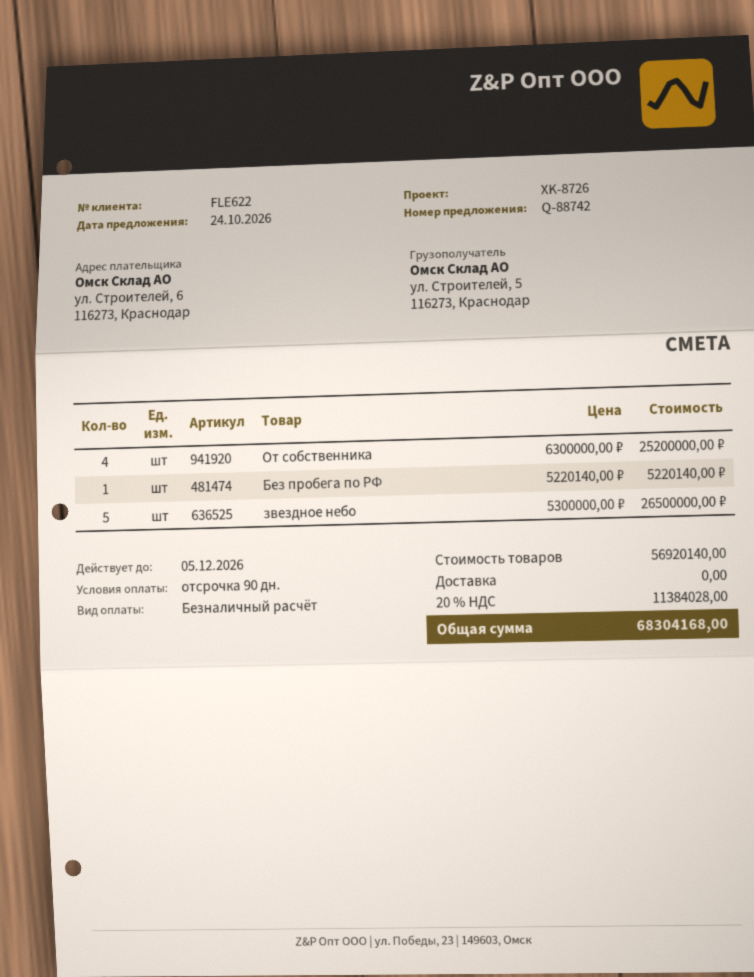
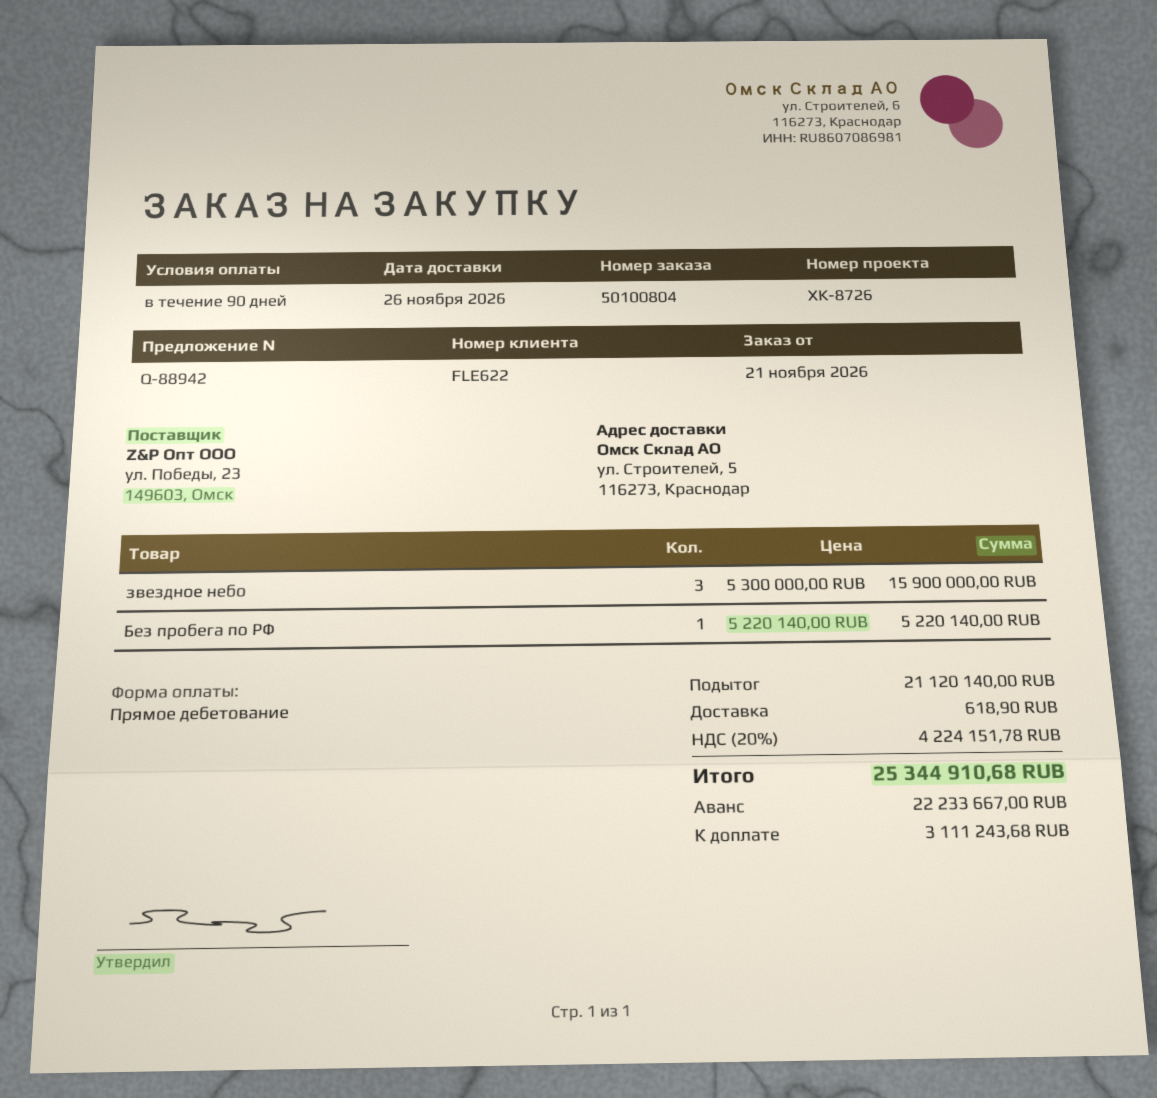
quote number: Q-88742 -> Q-88942
payment method: bank transfer -> direct debit
От собственника: 4 x 6300000.00 = 25200000.00 -> none
звездное небо: 5 x 5300000.00 = 26500000.00 -> 3 x 5300000.00 = 15900000.00
subtotal: 56920140.00 -> 21120140.00
shipping: 0.00 -> 618.90
tax: 20% = 11384028.00 -> 20% = 4224151.78
total: 68304168.00 -> 25344910.68

